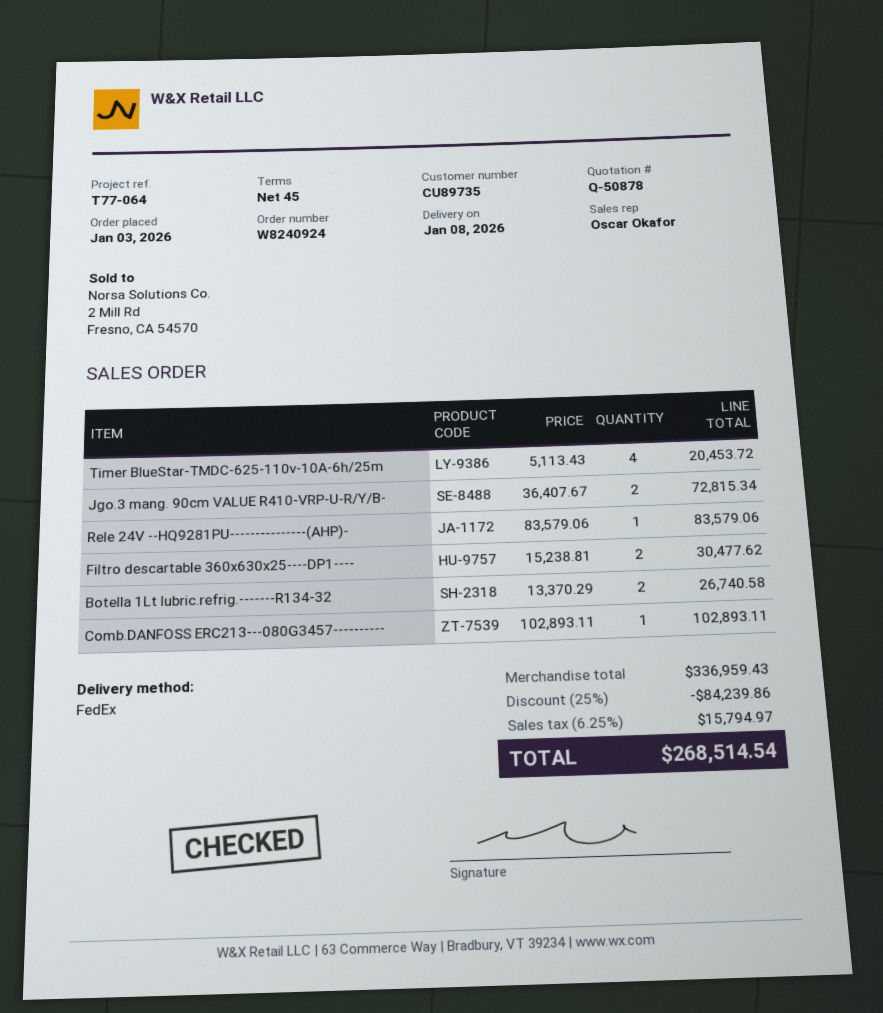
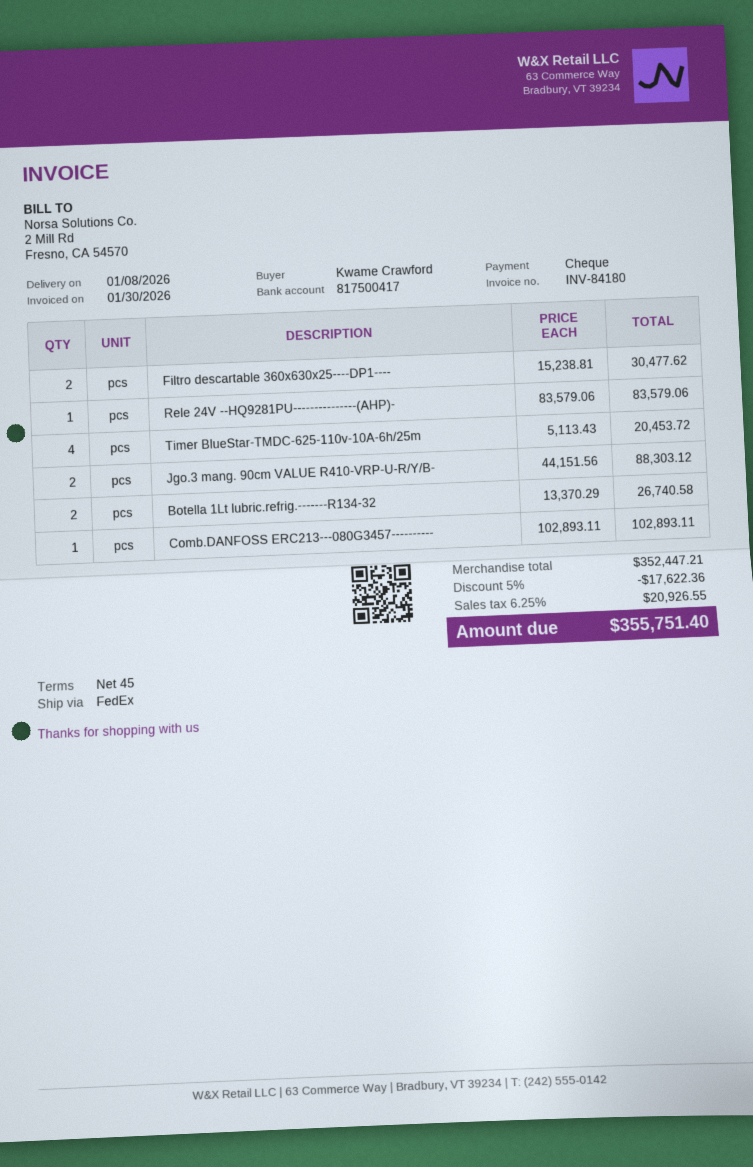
Jgo.3 mang. 90cm VALUE R410-VRP-U-R/Y/B-: 2 x 36407.67 = 72815.34 -> 2 x 44151.56 = 88303.12
subtotal: 336959.43 -> 352447.21
discount: 25% = 84239.86 -> 5% = 17622.36
tax: 6.25% = 15794.97 -> 6.25% = 20926.55
total: 268514.54 -> 355751.40

